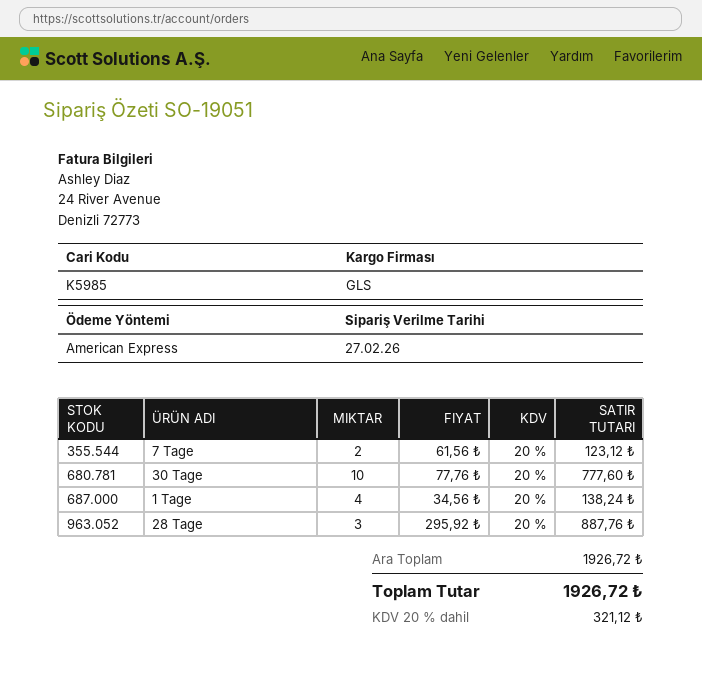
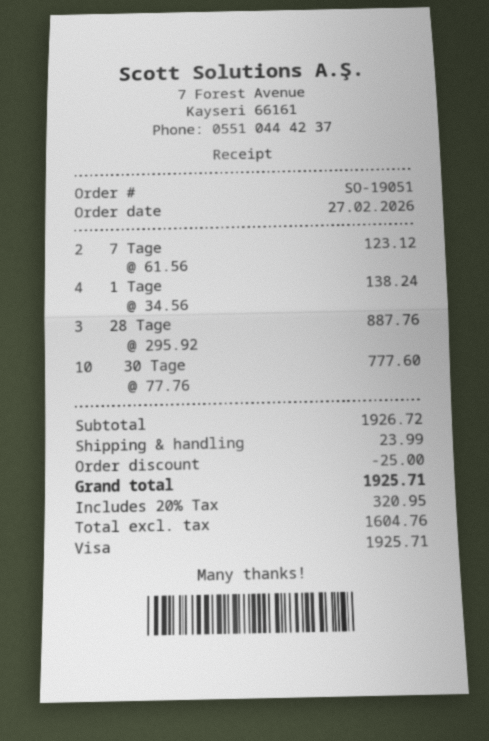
payment method: American Express -> Visa
discount: none -> 25.00
shipping: none -> 23.99
tax: 20% = 321.12 -> 20% = 320.95
total: 1926.72 -> 1925.71

